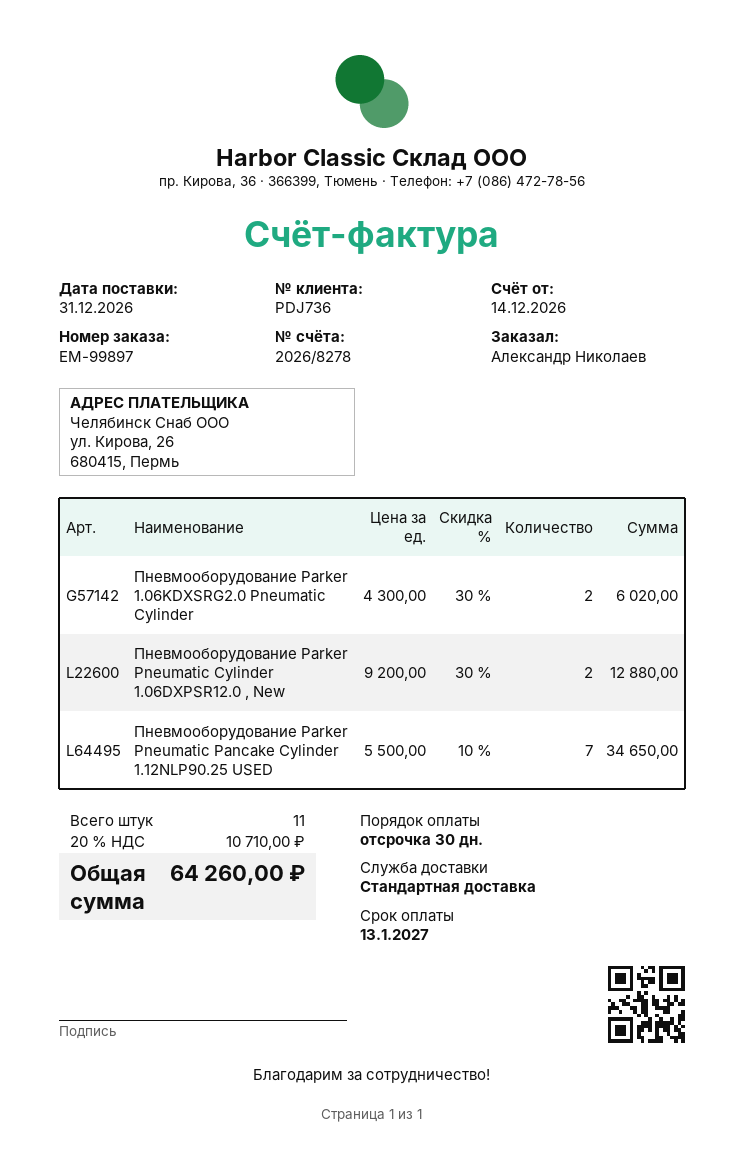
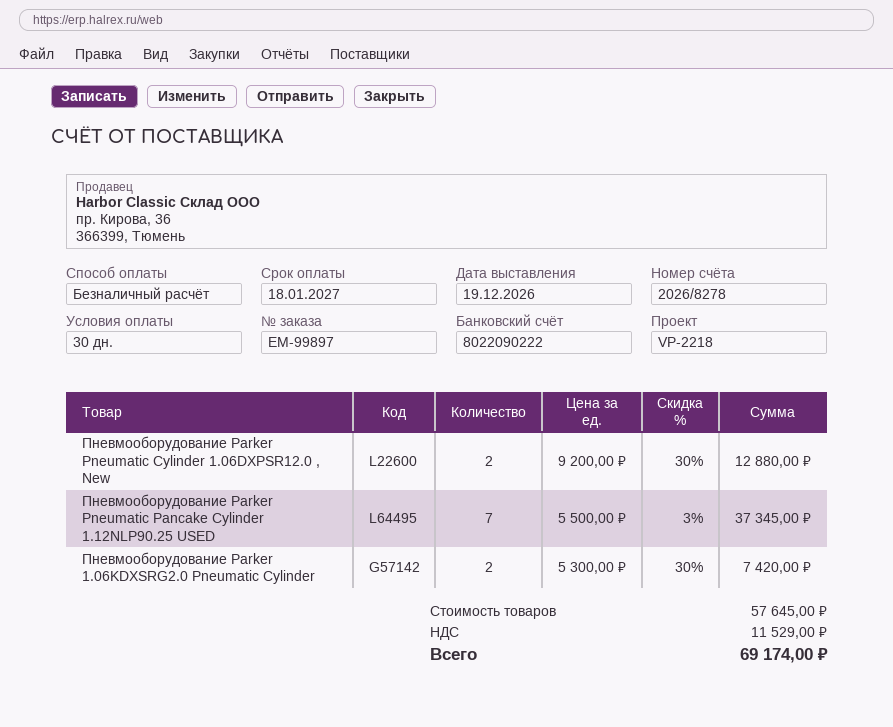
invoice date: 2026-12-14 -> 2026-12-19
due date: 2027-01-13 -> 2027-01-18
Пневмооборудование Parker 1.06KDXSRG2.0 Pneumatic Cylinder: 2 x 4300.00 - 30% = 6020.00 -> 2 x 5300.00 - 30% = 7420.00
Пневмооборудование Parker Pneumatic Pancake Cylinder 1.12NLP90.25 USED: 7 x 5500.00 - 10% = 34650.00 -> 7 x 5500.00 - 3% = 37345.00
tax: 10710.00 -> 11529.00
total: 64260.00 -> 69174.00

